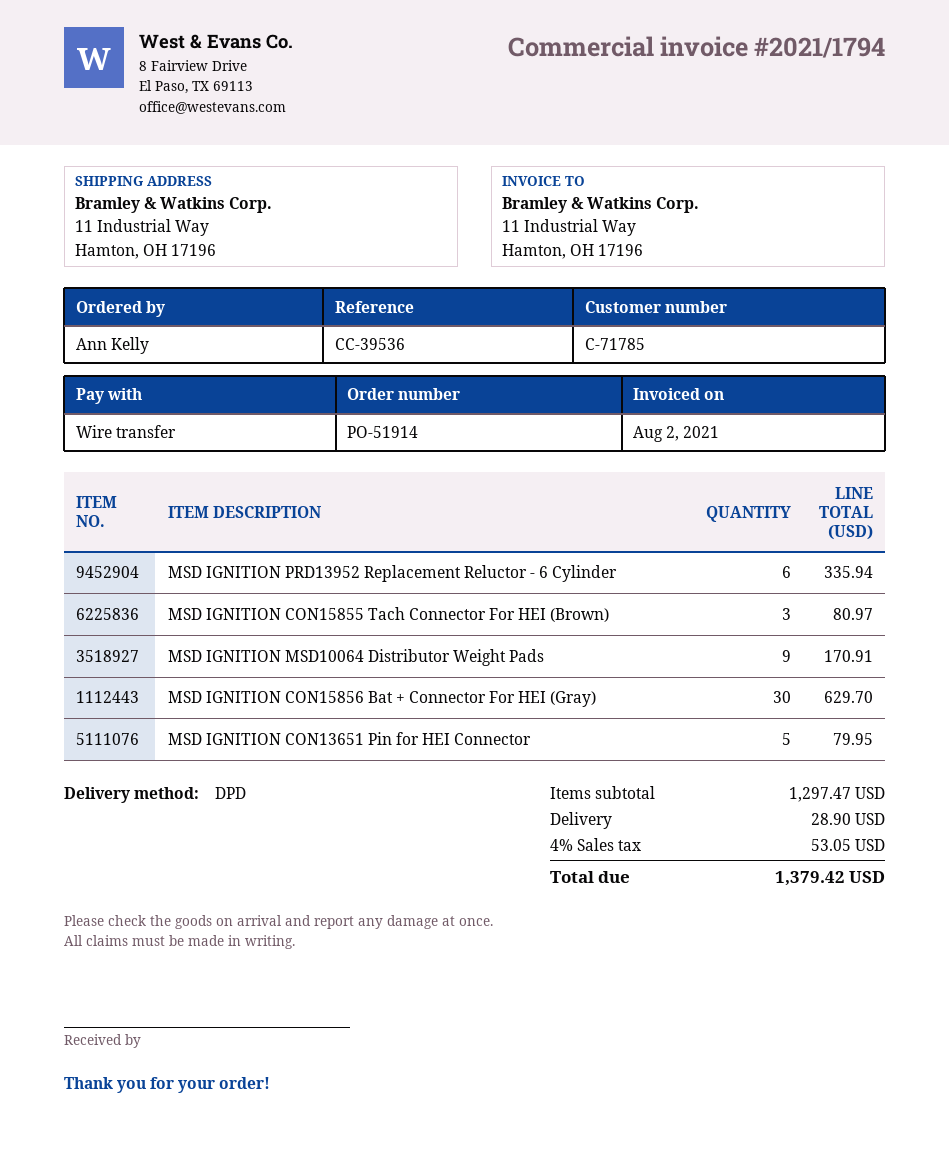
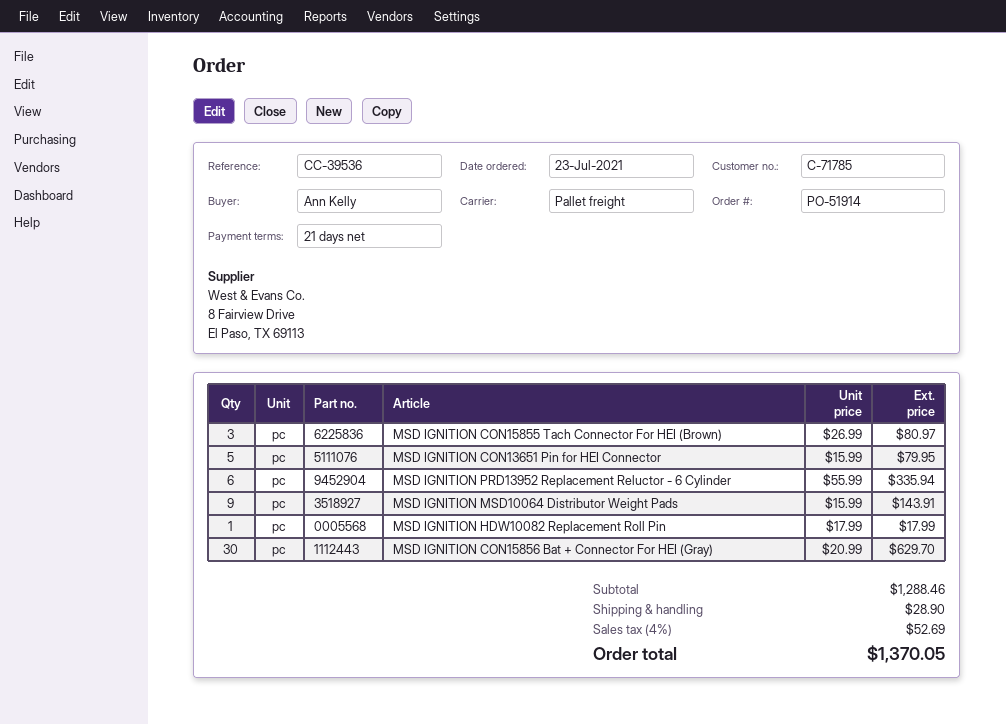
shipping method: DPD -> pallet freight
MSD IGNITION MSD10064 Distributor Weight Pads: 9 for 170.91 -> 9 for 143.91
MSD IGNITION HDW10082 Replacement Roll Pin: none -> 1 for 17.99
subtotal: 1297.47 -> 1288.46
tax: 4% = 53.05 -> 4% = 52.69
total: 1379.42 -> 1370.05

